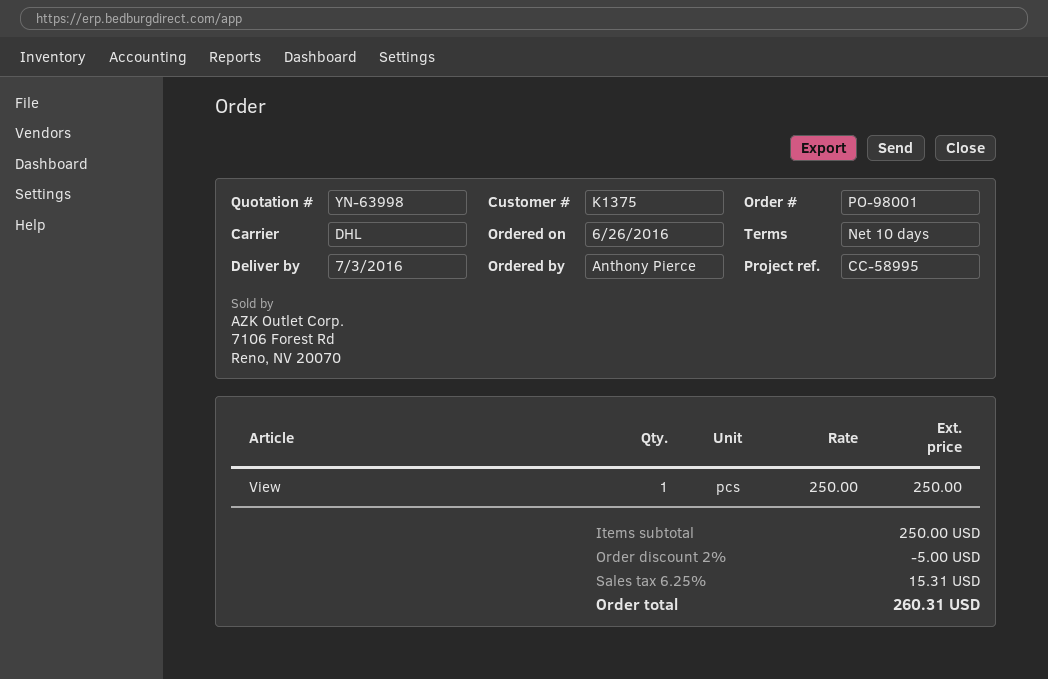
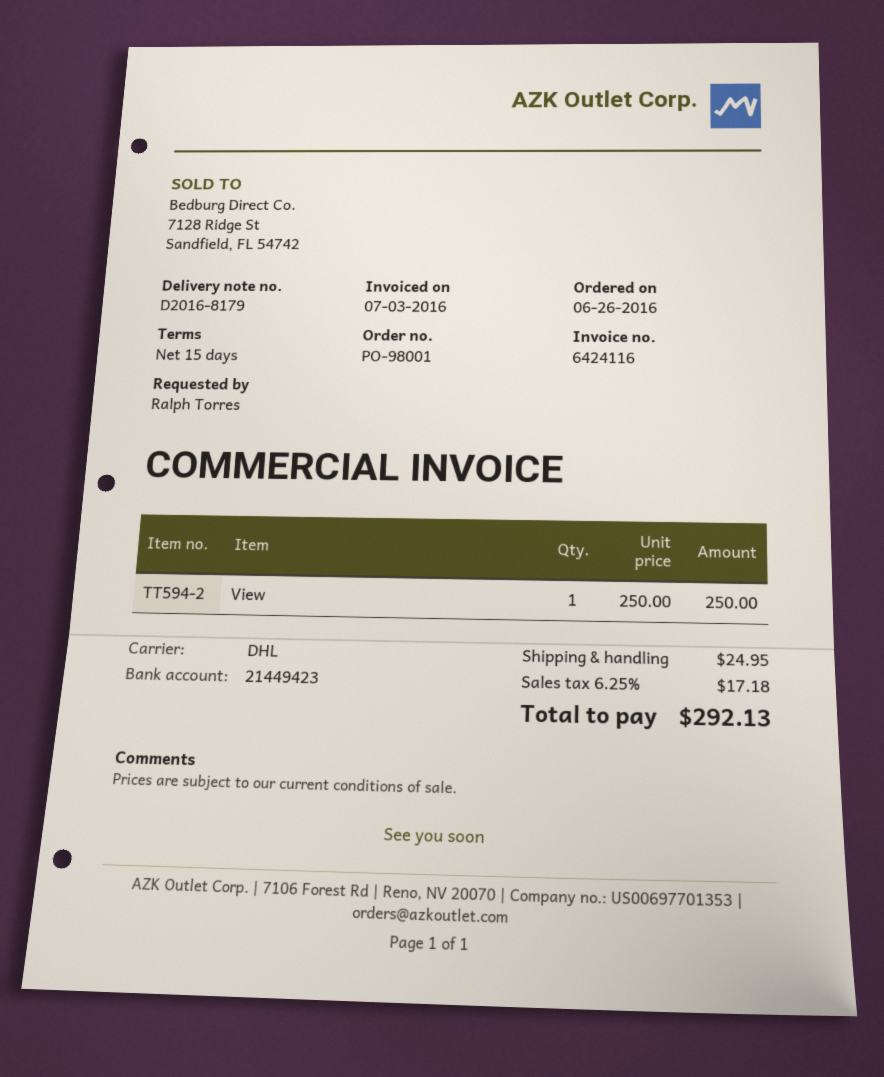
payment terms: 10 days -> 15 days
ordered by: Anthony Pierce -> Ralph Torres
discount: 2% = 5.00 -> none
shipping: none -> 24.95
tax: 6.25% = 15.31 -> 6.25% = 17.18
total: 260.31 -> 292.13

